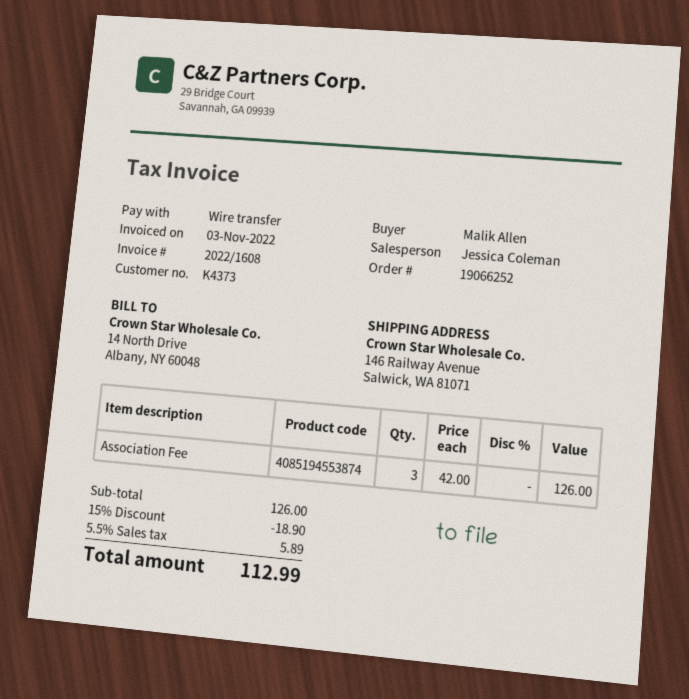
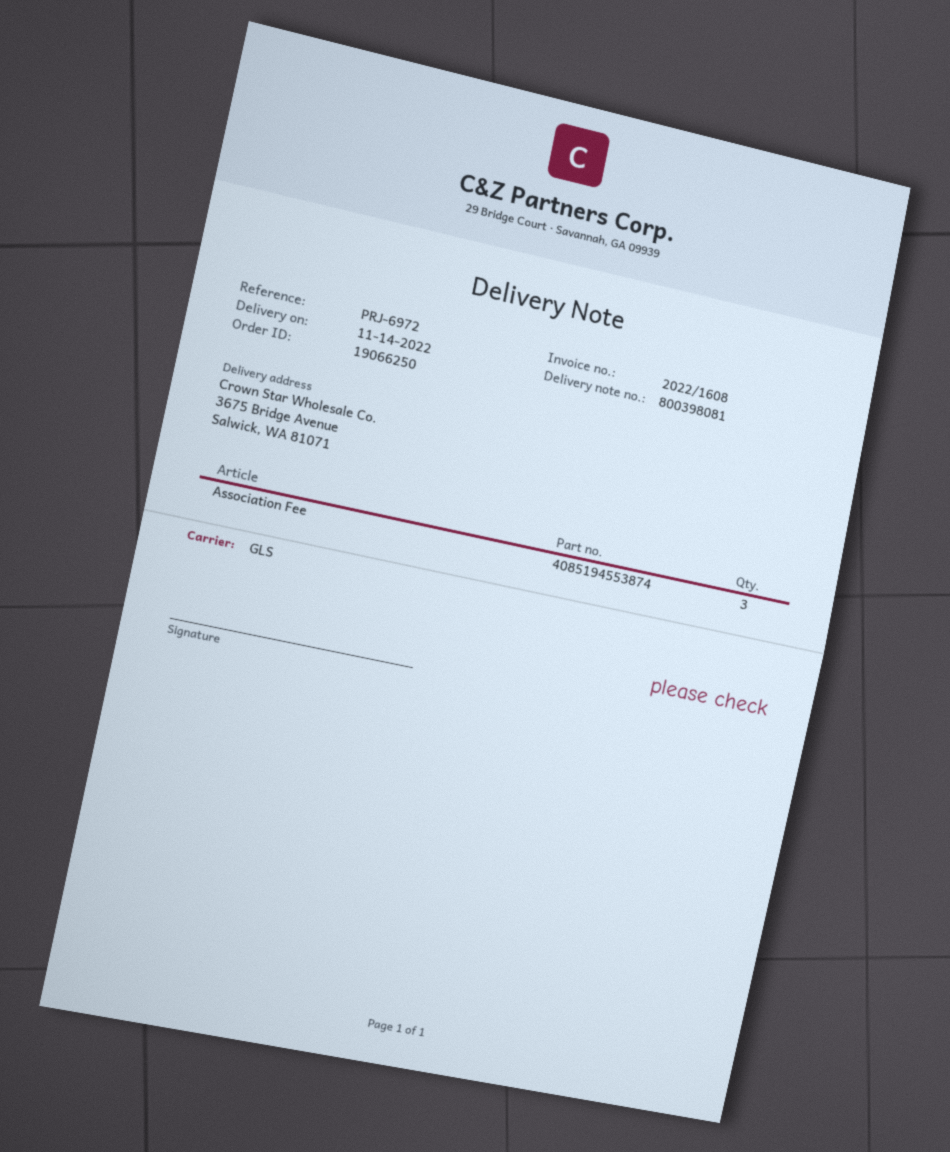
order number: 19066252 -> 19066250
ship to: 146 Railway Avenue, Salwick, WA 81071 -> 3675 Bridge Avenue, Salwick, WA 81071

